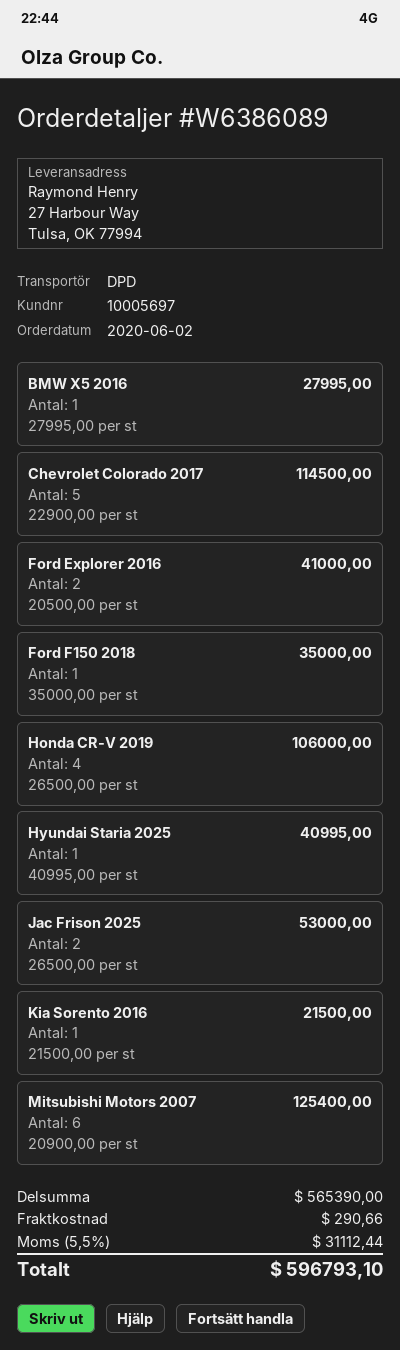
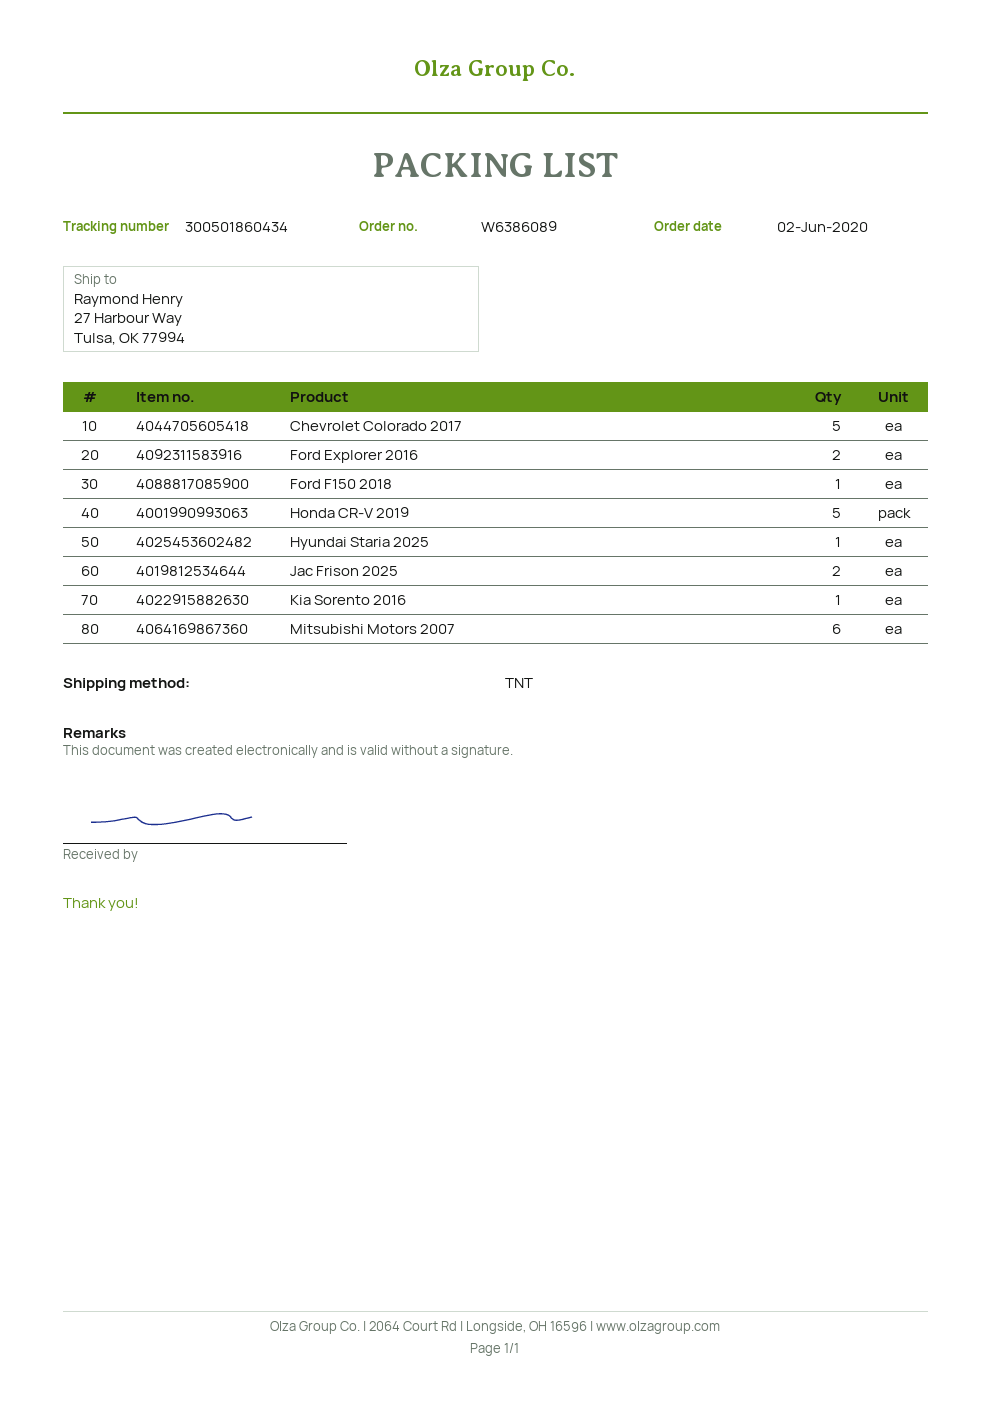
shipping method: DPD -> TNT
BMW X5 2016: 1 -> none
Honda CR-V 2019: 4 -> 5

